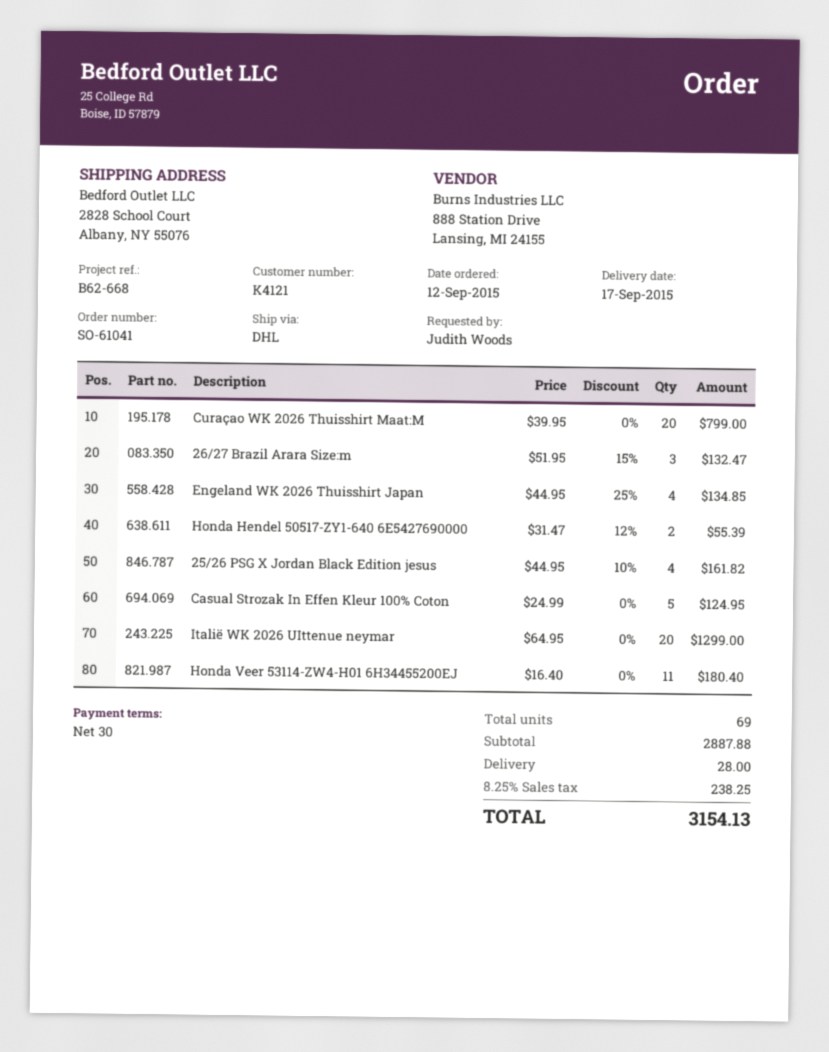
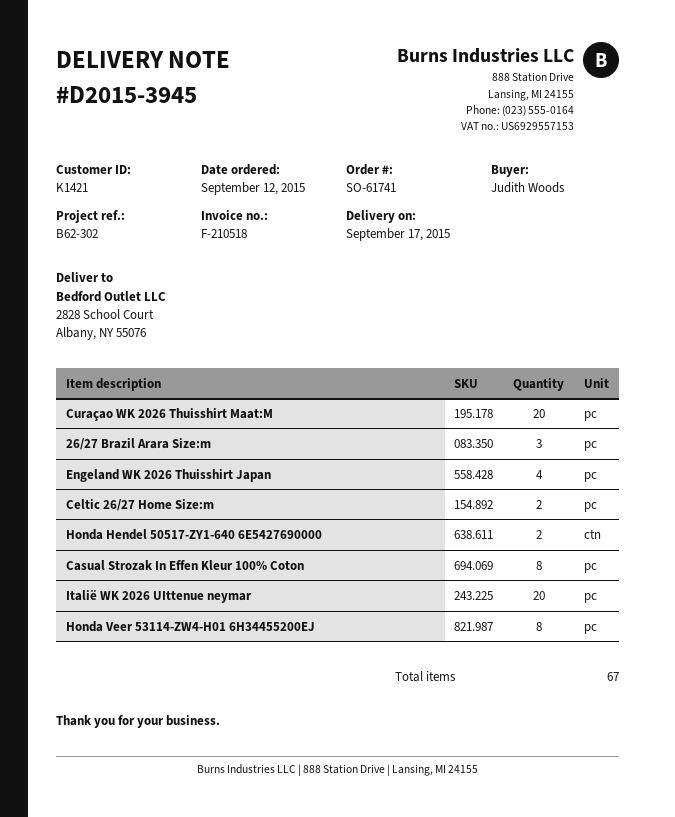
order number: SO-61041 -> SO-61741
customer number: K4121 -> K1421
reference: B62-668 -> B62-302
25/26 PSG X Jordan Black Edition jesus: 4 -> none
Casual Strozak In Effen Kleur 100% Coton: 5 -> 8
Honda Veer 53114-ZW4-H01 6H34455200EJ: 11 -> 8
Celtic 26/27 Home Size:m: none -> 2
total quantity: 69 -> 67

